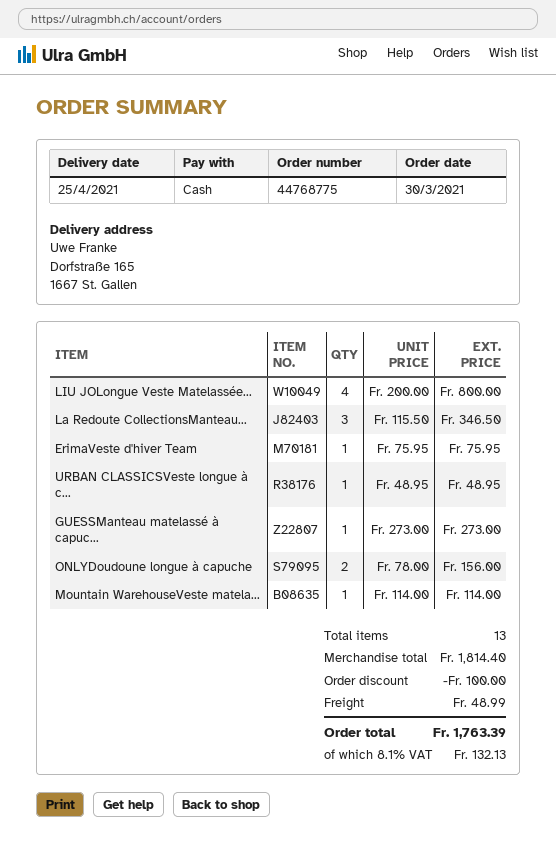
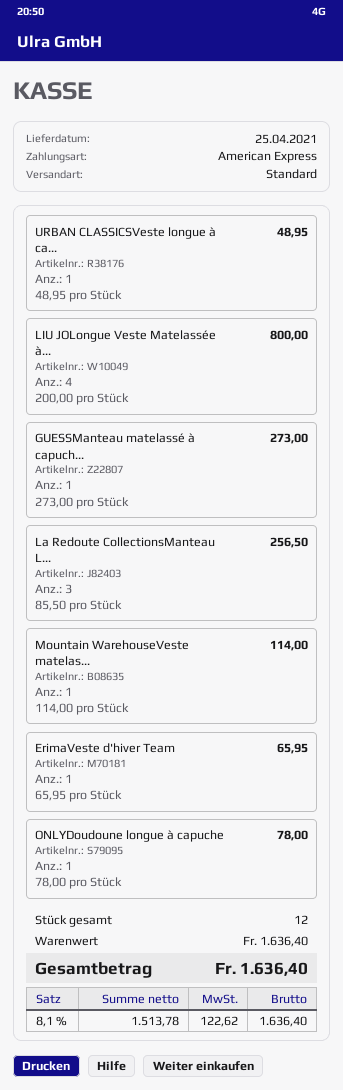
payment method: cash -> American Express
La Redoute CollectionsManteau...: 3 x 115.50 = 346.50 -> 3 x 85.50 = 256.50
ErimaVeste d'hiver Team: 1 x 75.95 = 75.95 -> 1 x 65.95 = 65.95
ONLYDoudoune longue à capuche: 2 x 78.00 = 156.00 -> 1 x 78.00 = 78.00
total quantity: 13 -> 12
subtotal: 1814.40 -> 1636.40
discount: 100.00 -> none
shipping: 48.99 -> none
tax: 8.1% = 132.13 -> 8.1% = 122.62
total: 1763.39 -> 1636.40

